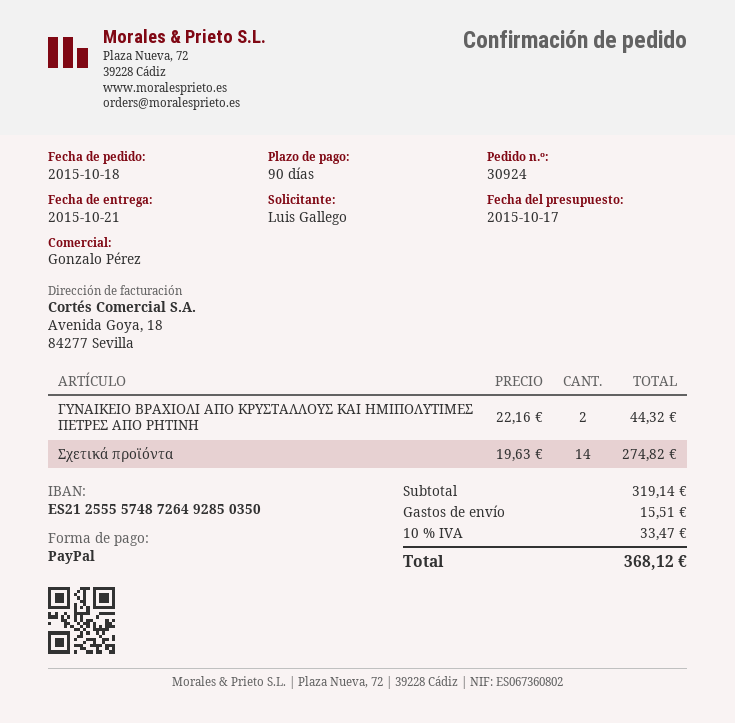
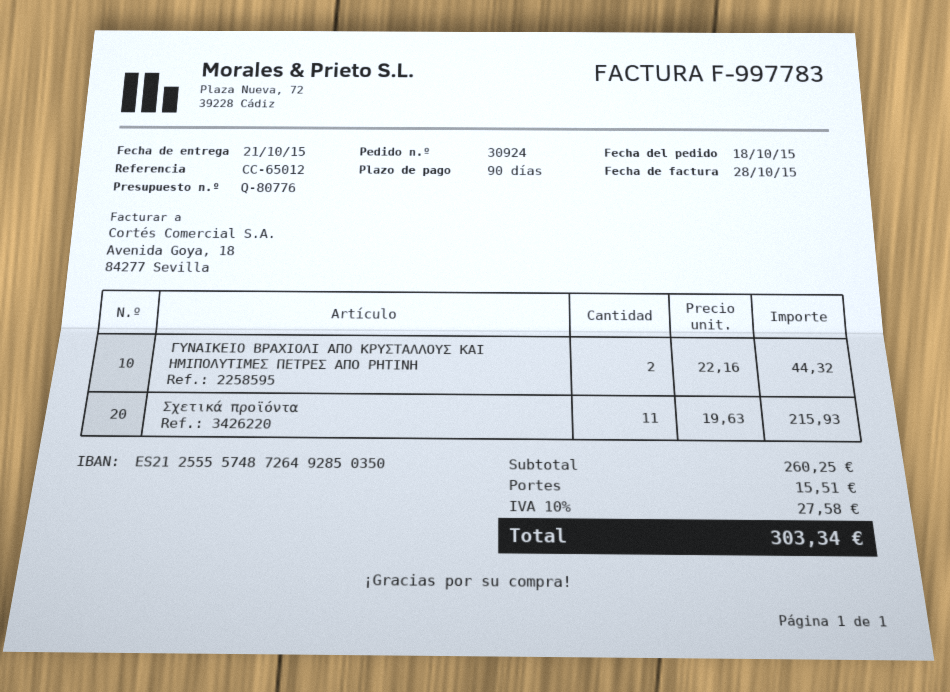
Σχετικά προϊόντα: 14 x 19.63 = 274.82 -> 11 x 19.63 = 215.93
subtotal: 319.14 -> 260.25
tax: 10% = 33.47 -> 10% = 27.58
total: 368.12 -> 303.34

